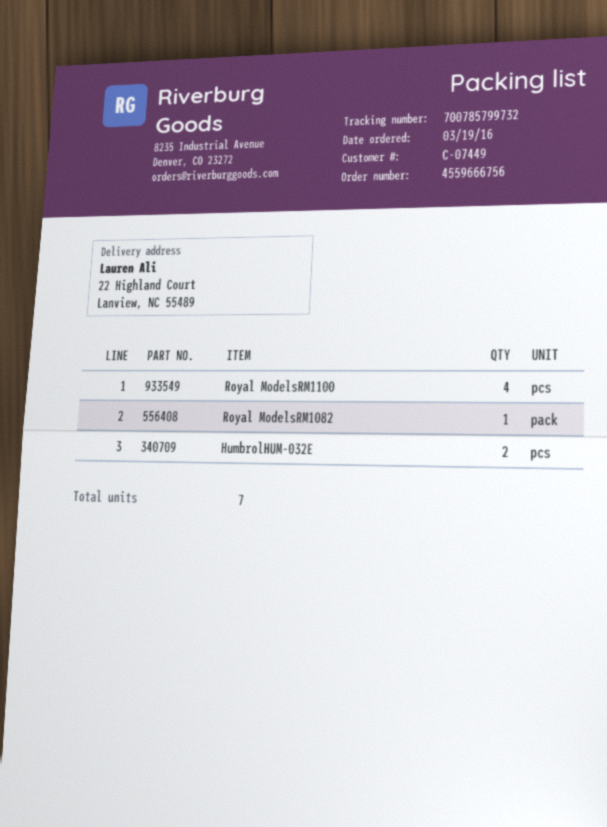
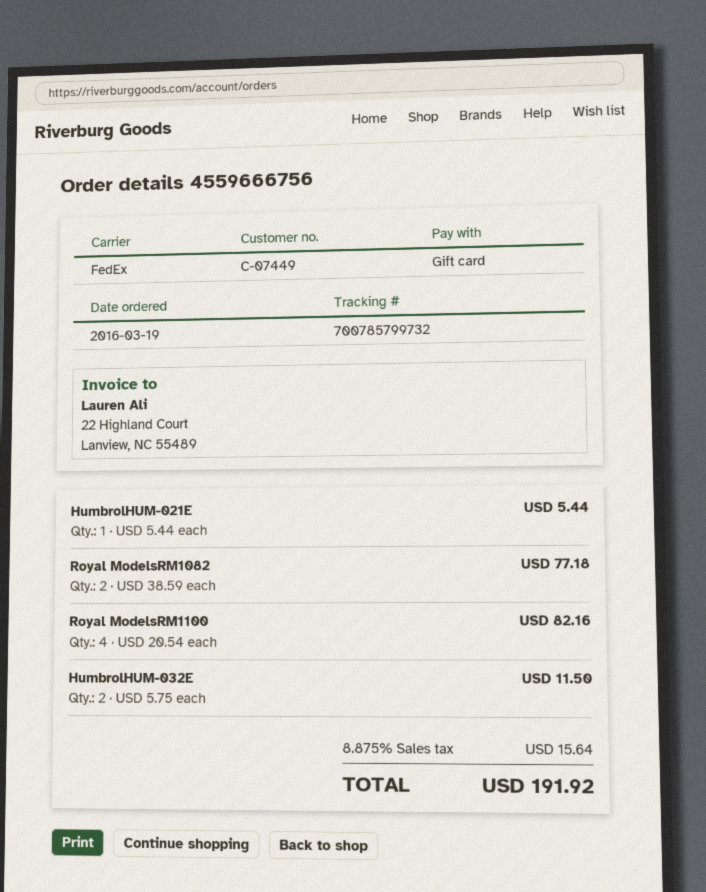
Royal ModelsRM1082: 1 -> 2
HumbrolHUM-021E: none -> 1

